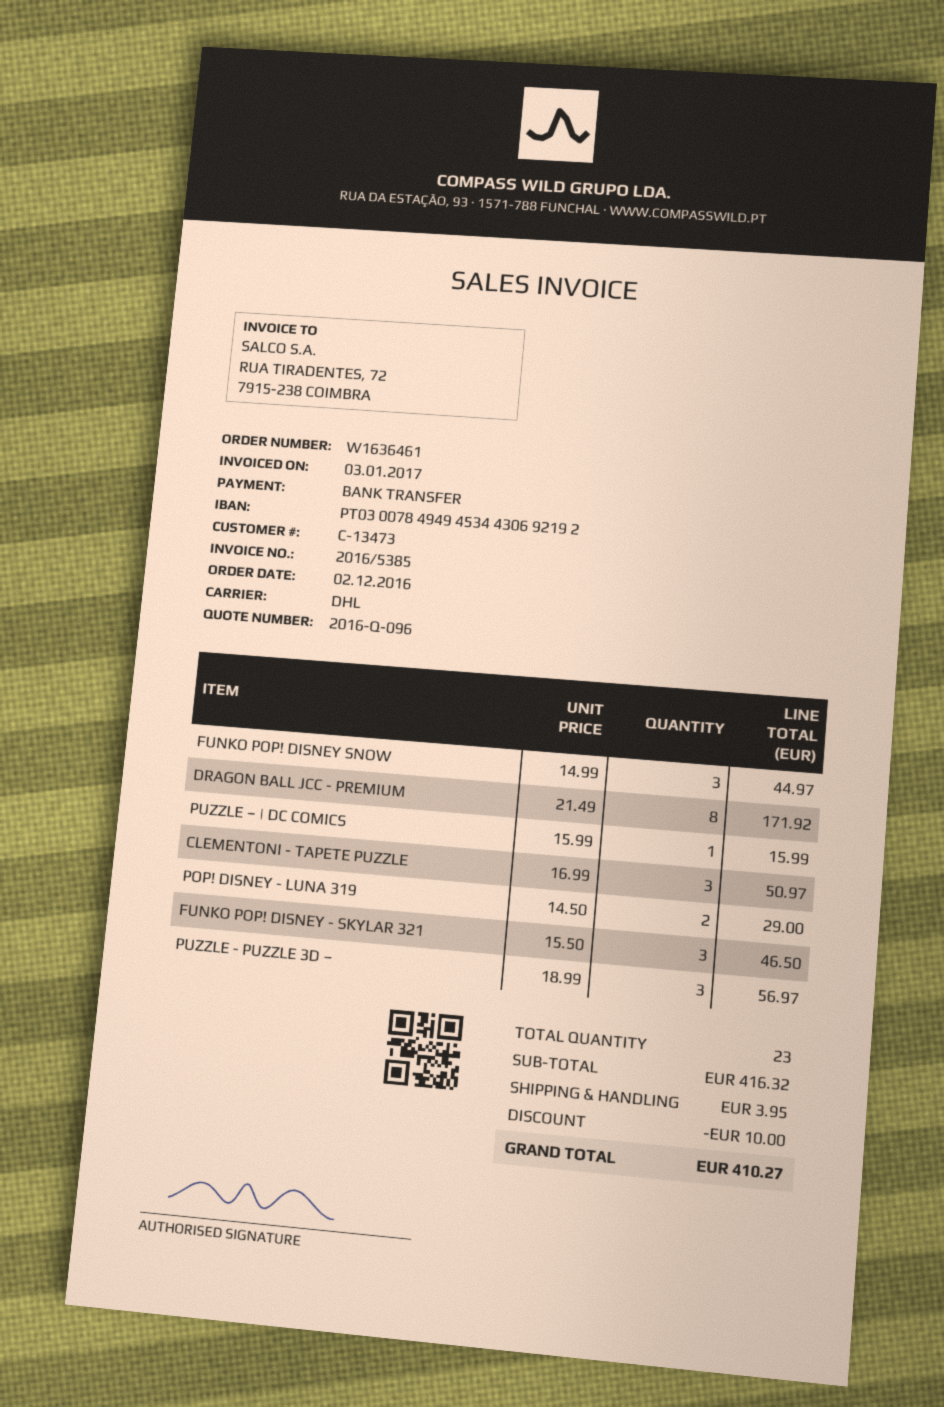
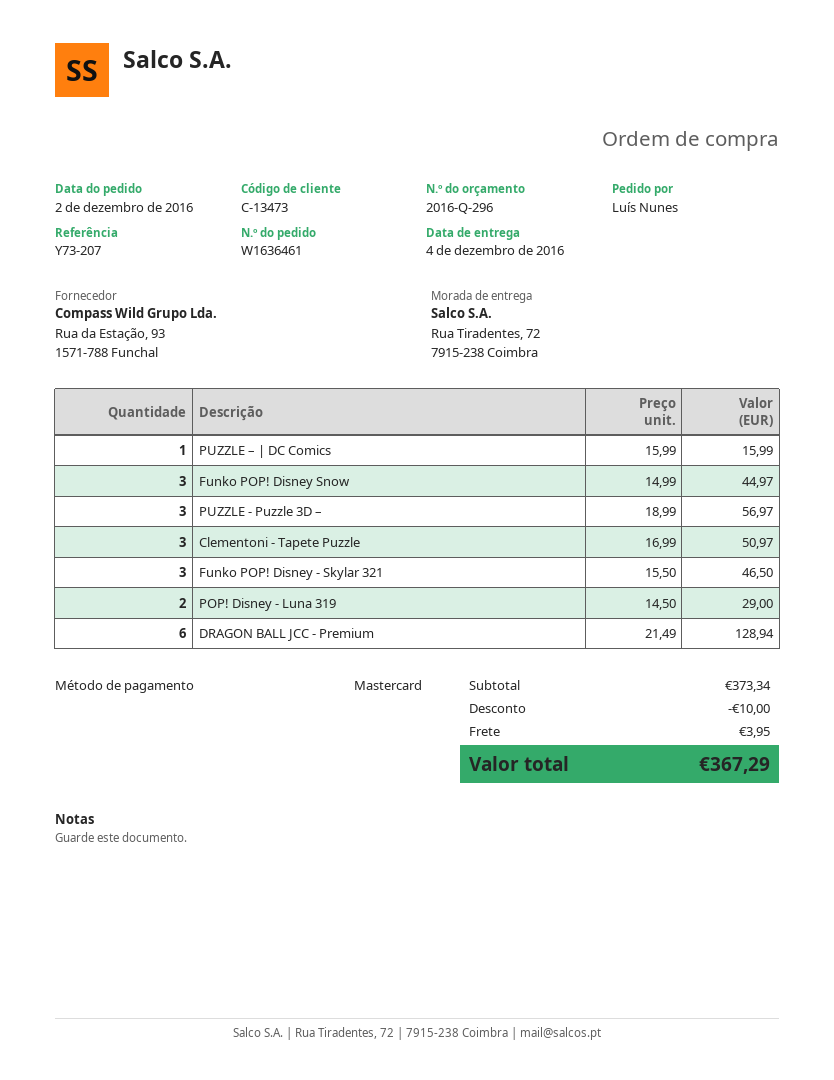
quote number: 2016-Q-096 -> 2016-Q-296
payment method: bank transfer -> Mastercard
DRAGON BALL JCC - PREMIUM: 8 x 21.49 = 171.92 -> 6 x 21.49 = 128.94
subtotal: 416.32 -> 373.34
total: 410.27 -> 367.29

